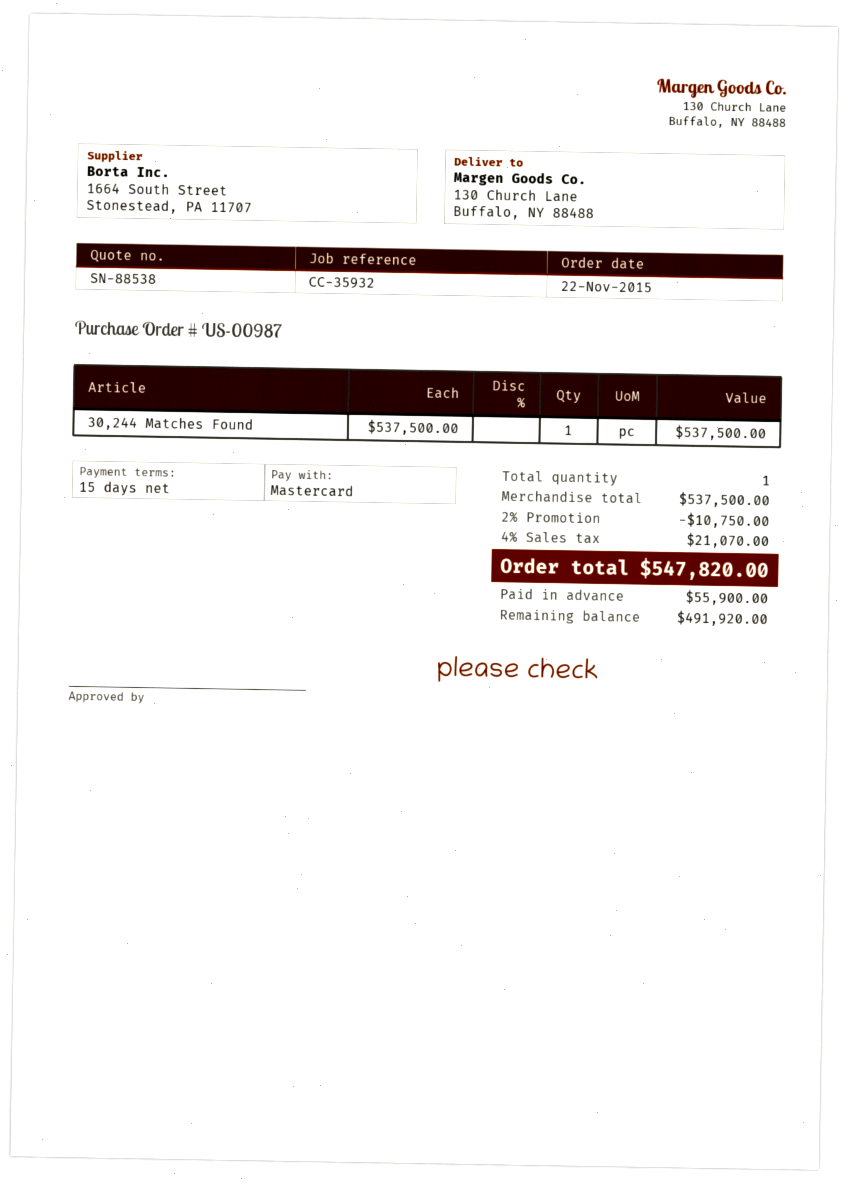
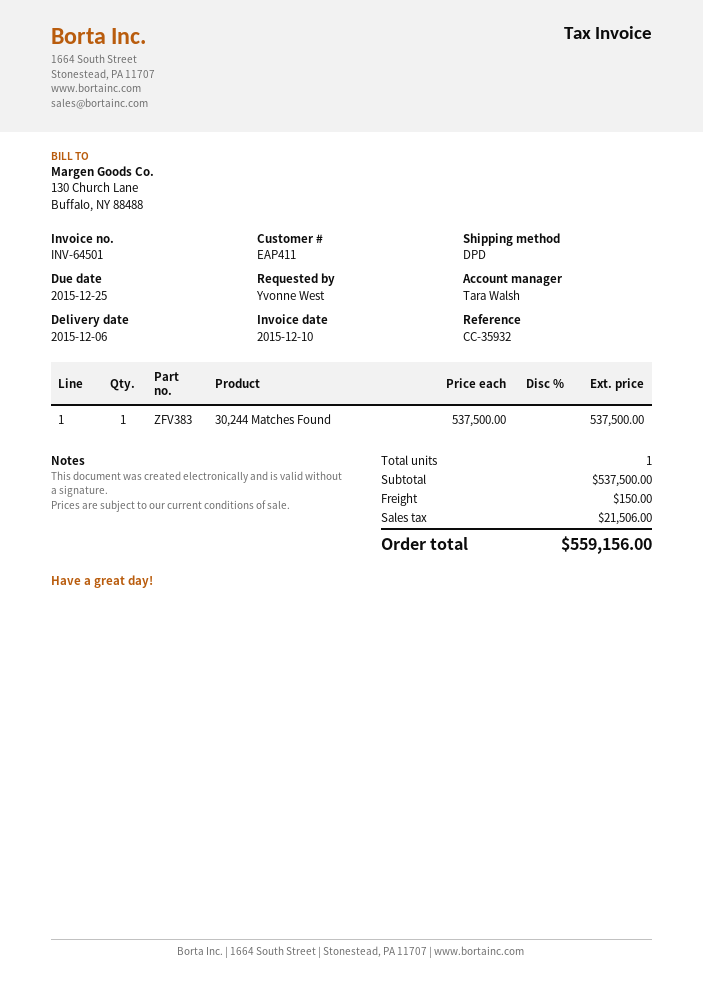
discount: 2% = 10750.00 -> none
shipping: none -> 150.00
tax: 21070.00 -> 21506.00
total: 547820.00 -> 559156.00

